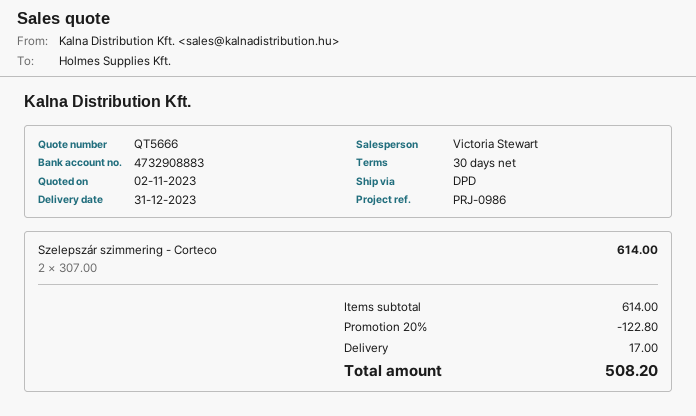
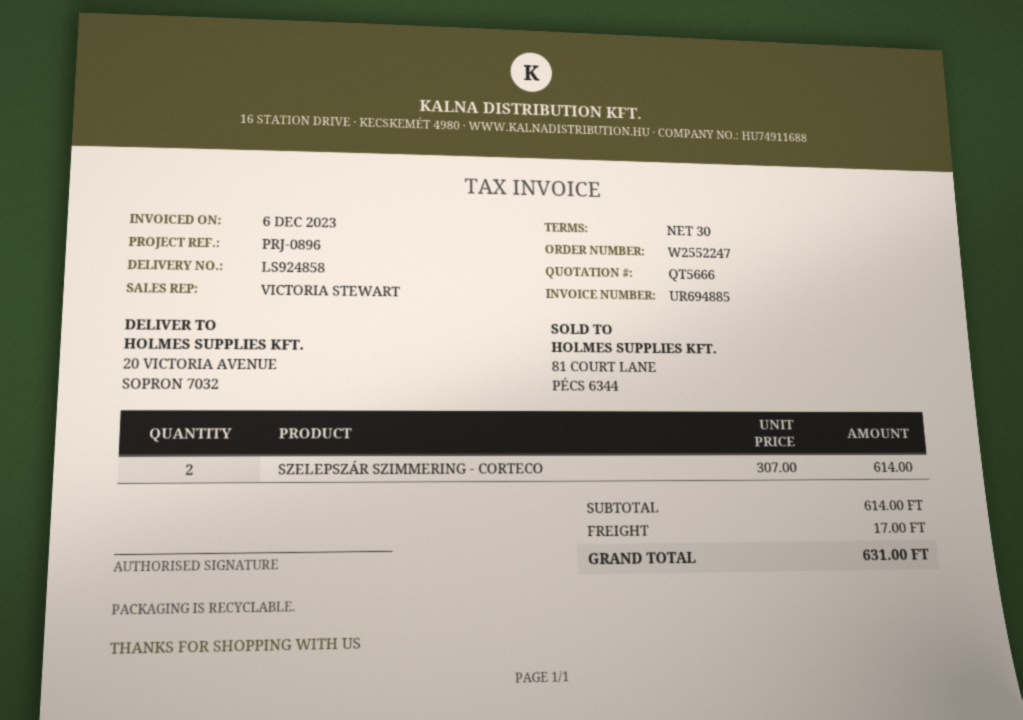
reference: PRJ-0986 -> PRJ-0896
discount: 20% = 122.80 -> none
total: 508.20 -> 631.00

